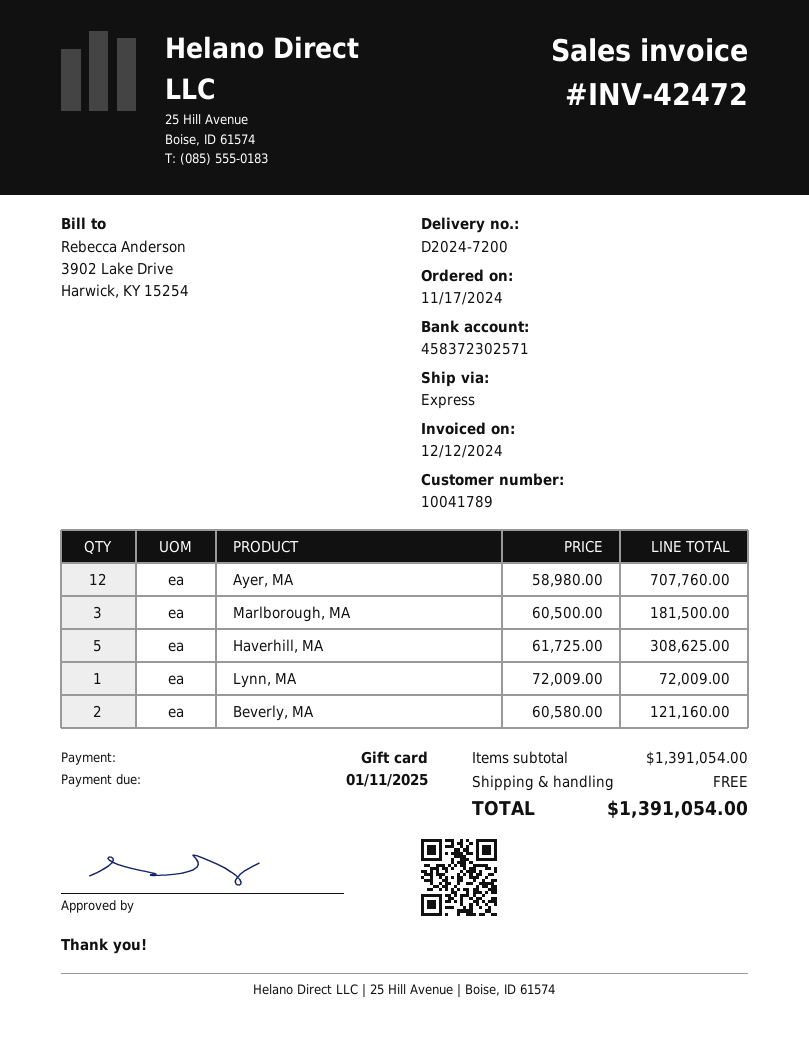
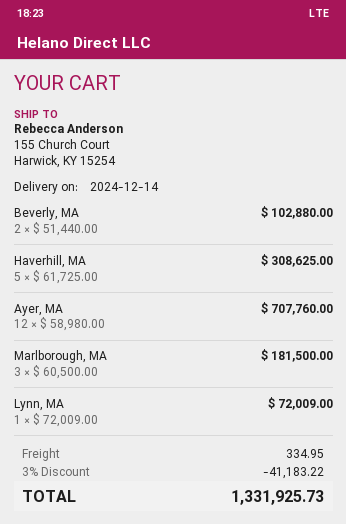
Beverly, MA: 2 x 60580.00 = 121160.00 -> 2 x 51440.00 = 102880.00
discount: none -> 3% = 41183.22
shipping: 0.00 -> 334.95
total: 1391054.00 -> 1331925.73

